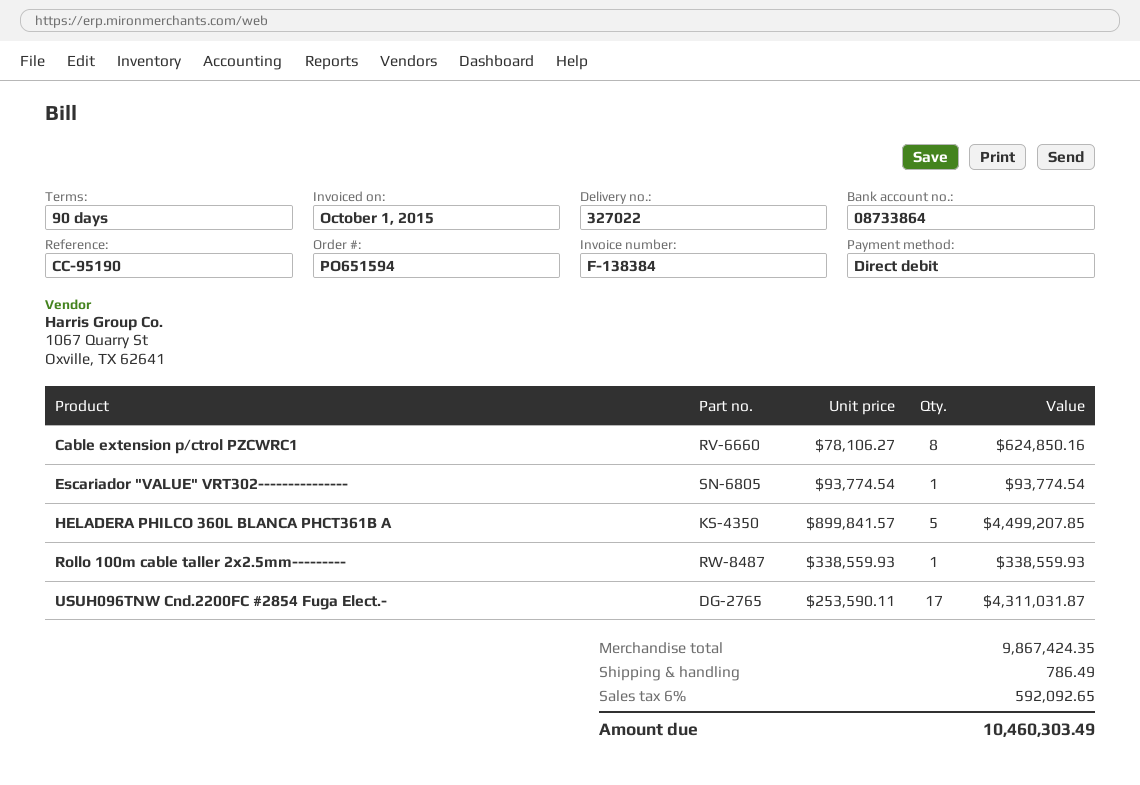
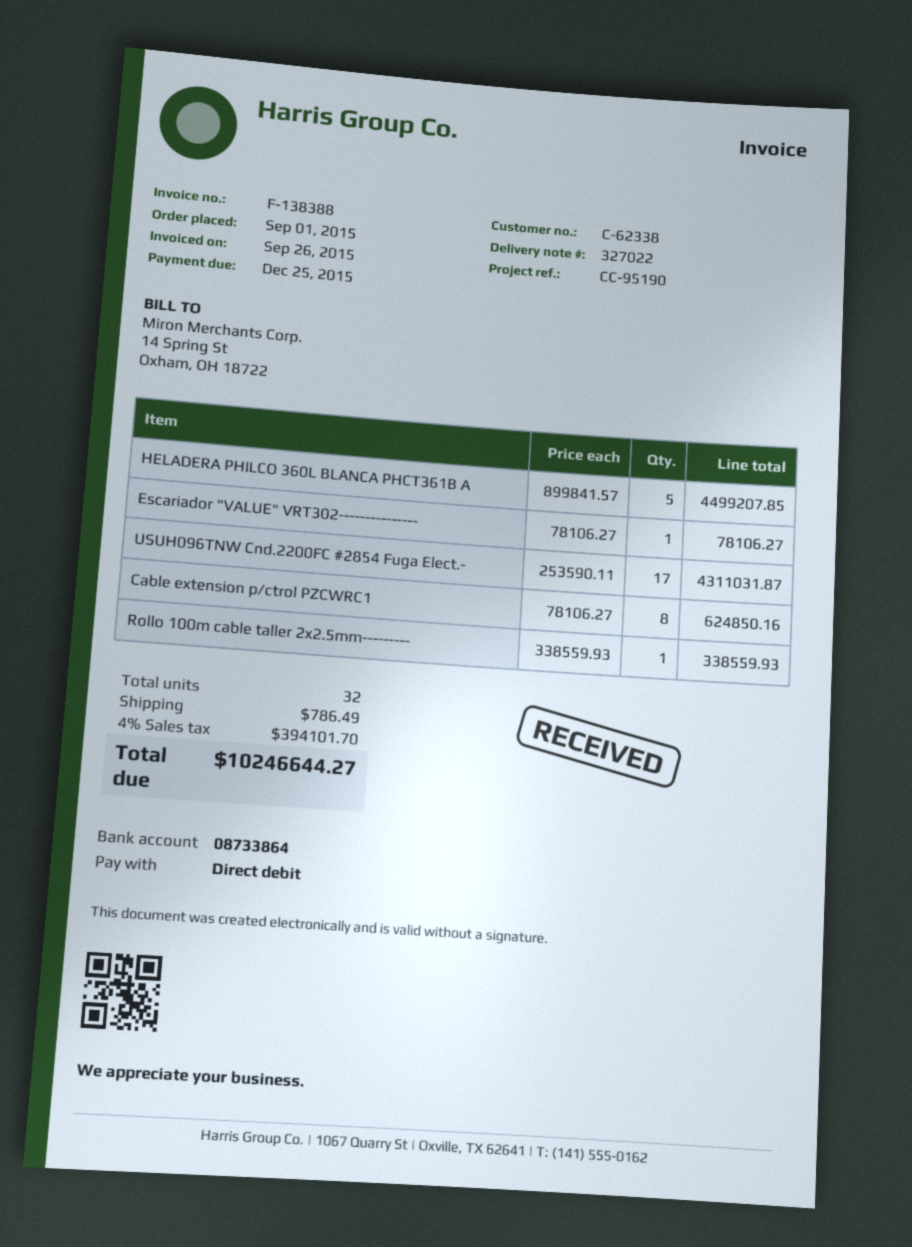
invoice number: F-138384 -> F-138388
invoice date: 2015-10-01 -> 2015-09-26
Escariador "VALUE" VRT302---------------: 1 x 93774.54 = 93774.54 -> 1 x 78106.27 = 78106.27
tax: 6% = 592092.65 -> 4% = 394101.70
total: 10460303.49 -> 10246644.27

